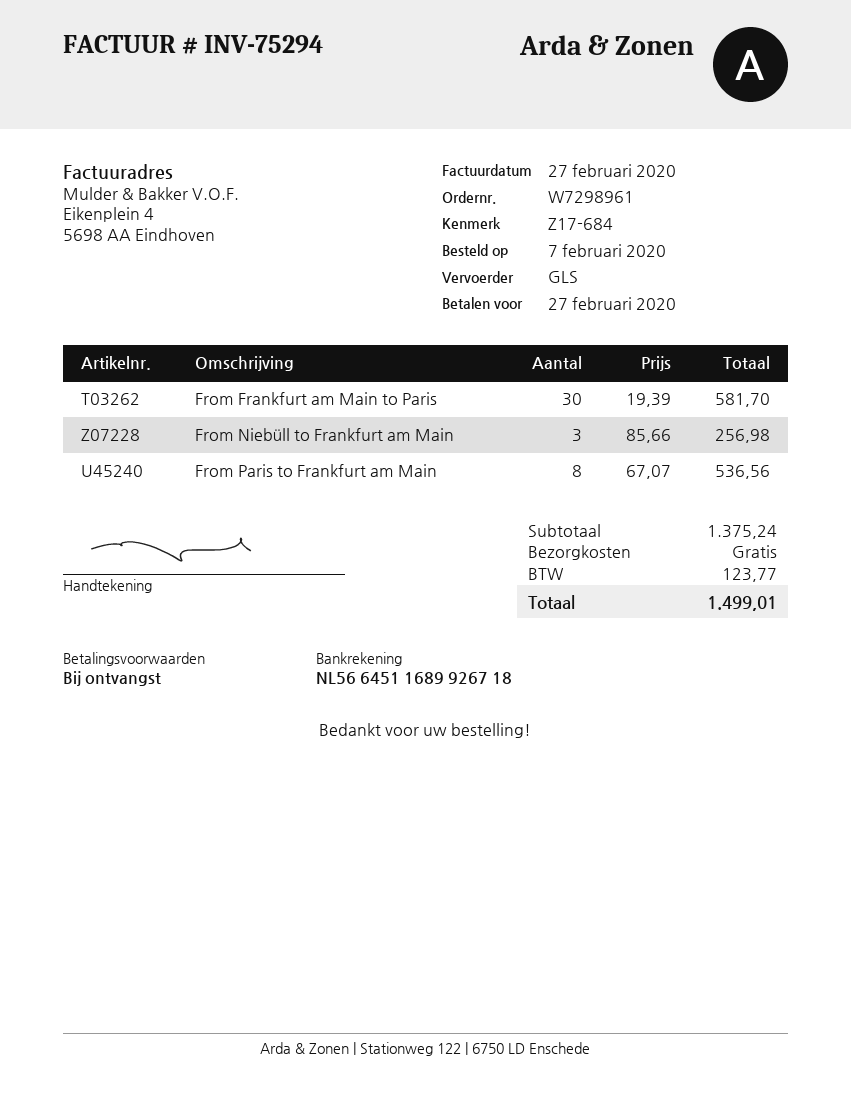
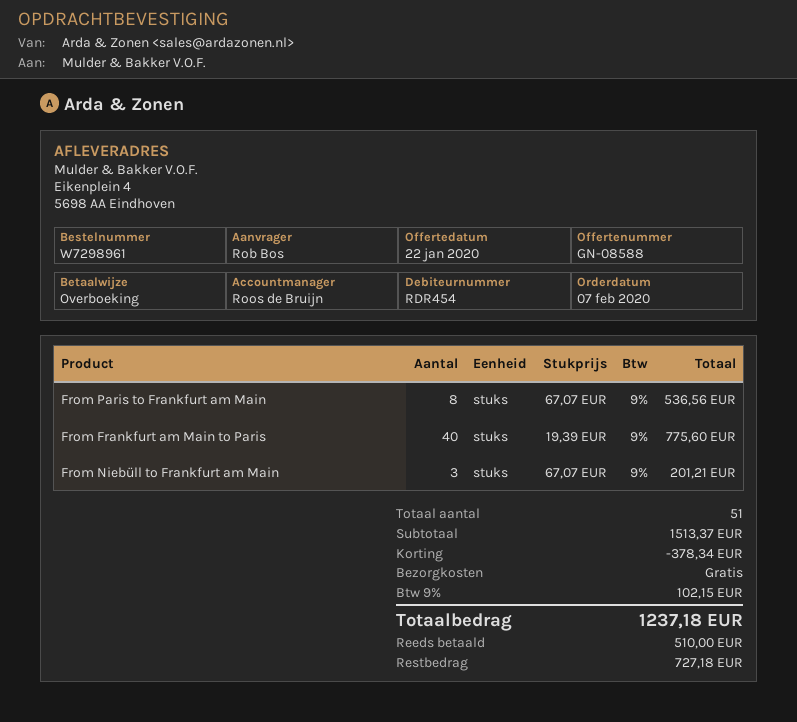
From Frankfurt am Main to Paris: 30 x 19.39 = 581.70 -> 40 x 19.39 = 775.60
From Niebüll to Frankfurt am Main: 3 x 85.66 = 256.98 -> 3 x 67.07 = 201.21
subtotal: 1375.24 -> 1513.37
discount: none -> 378.34
tax: 123.77 -> 102.15
total: 1499.01 -> 1237.18

